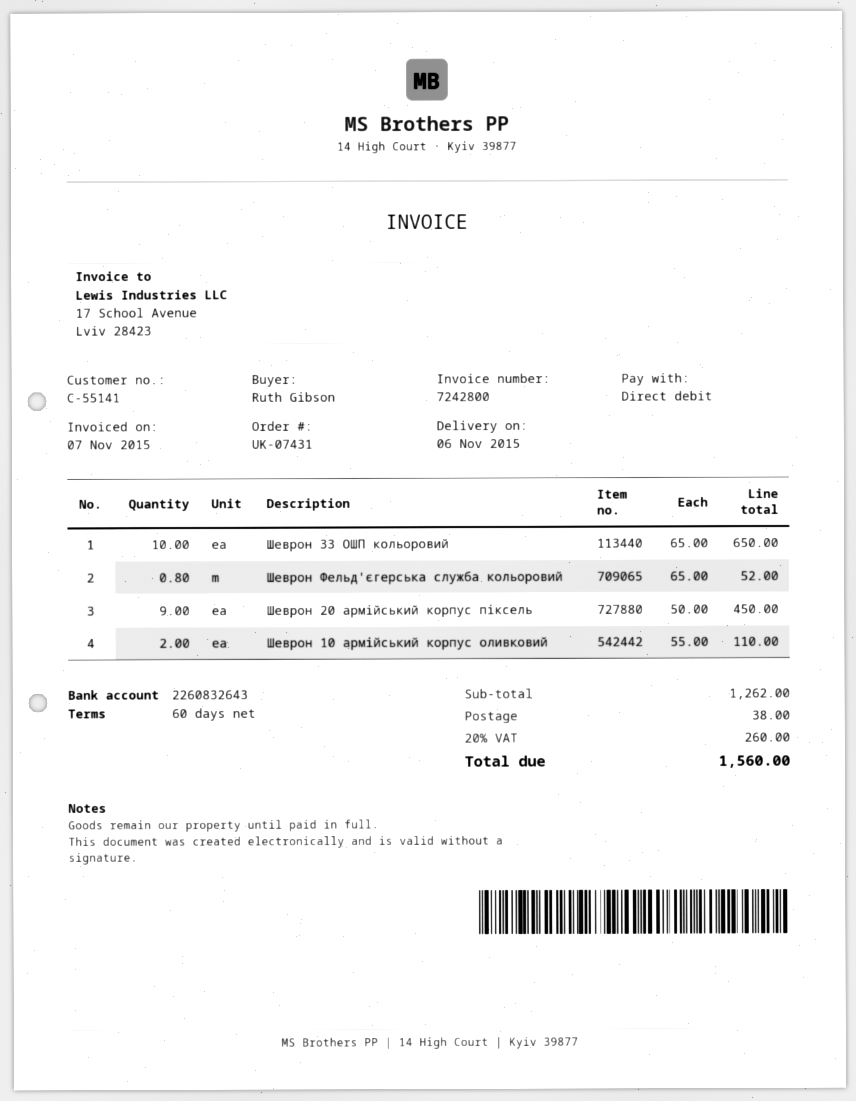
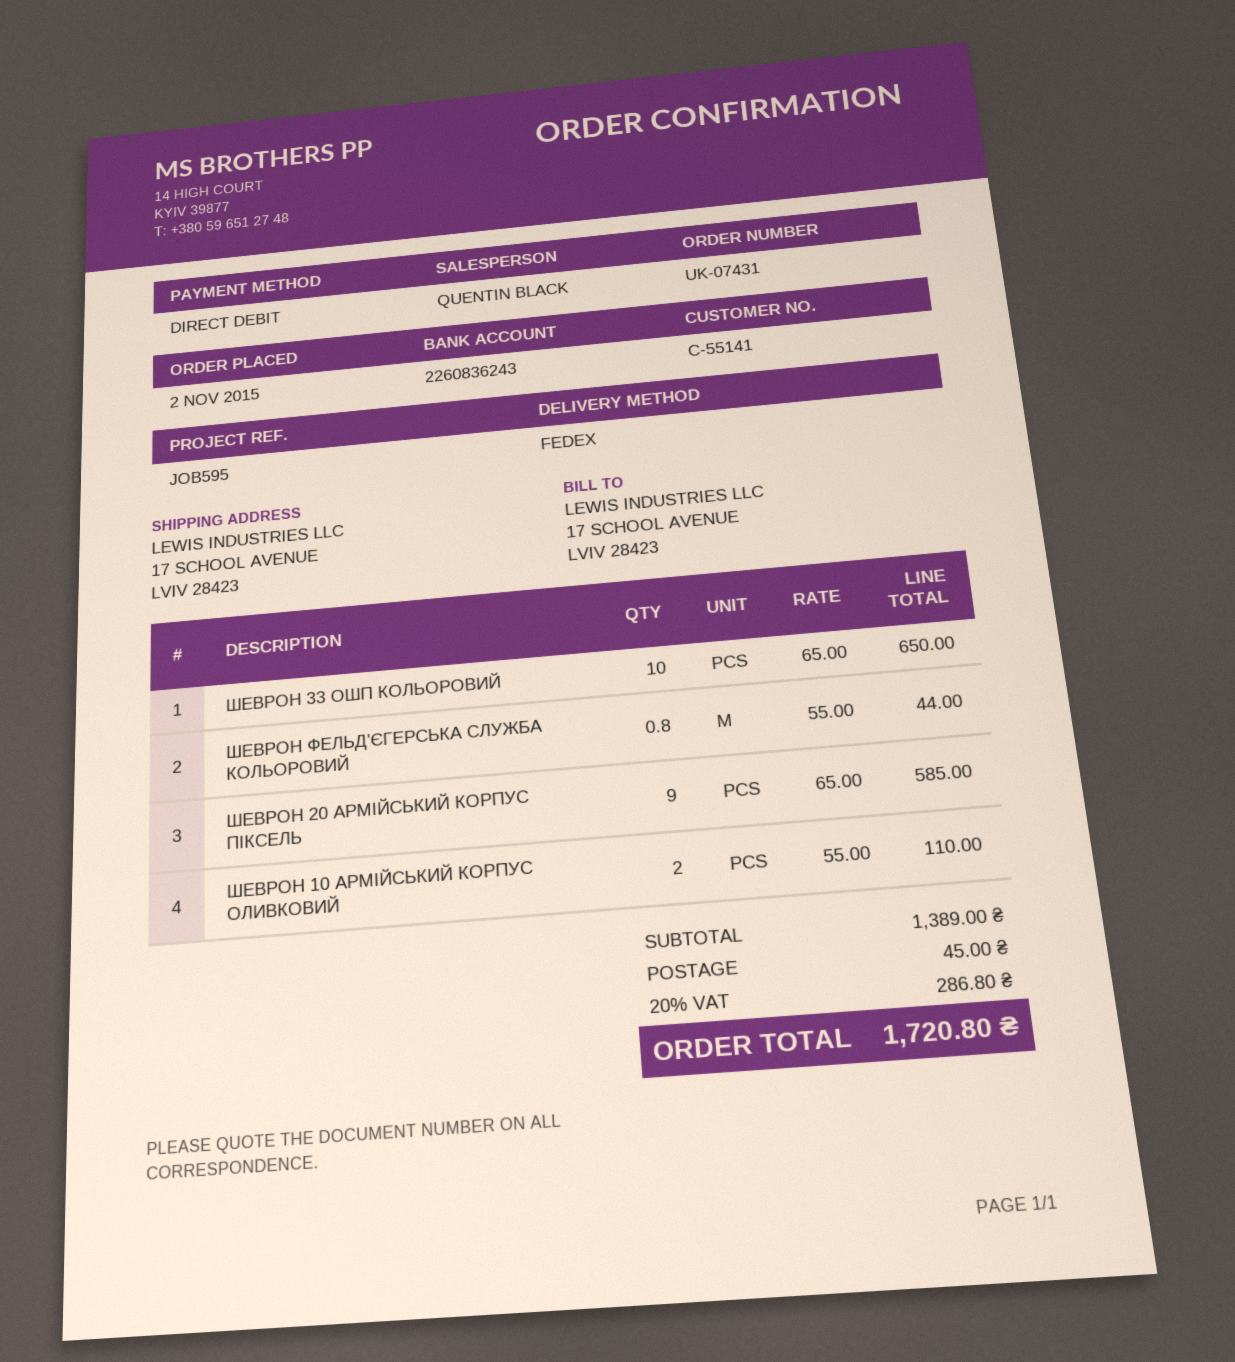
bank account: 2260832643 -> 2260836243
Шеврон Фельд'єгерська служба кольоровий: 0.8 x 65.00 = 52.00 -> 0.8 x 55.00 = 44.00
Шеврон 20 армійський корпус піксель: 9 x 50.00 = 450.00 -> 9 x 65.00 = 585.00
subtotal: 1262.00 -> 1389.00
shipping: 38.00 -> 45.00
tax: 20% = 260.00 -> 20% = 286.80
total: 1560.00 -> 1720.80

